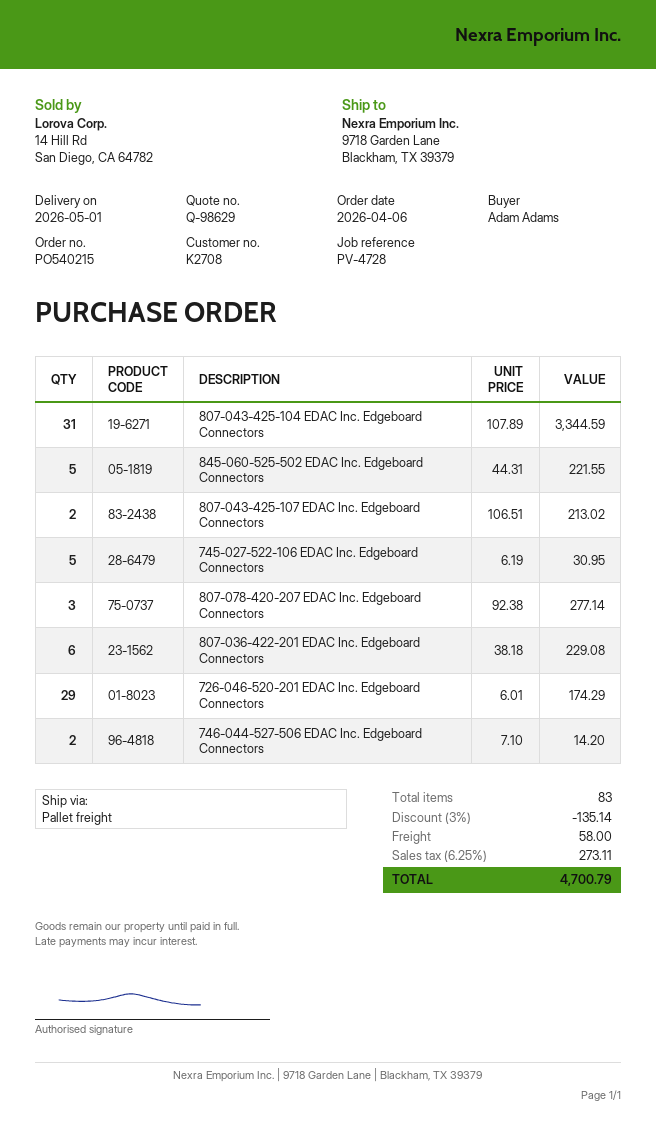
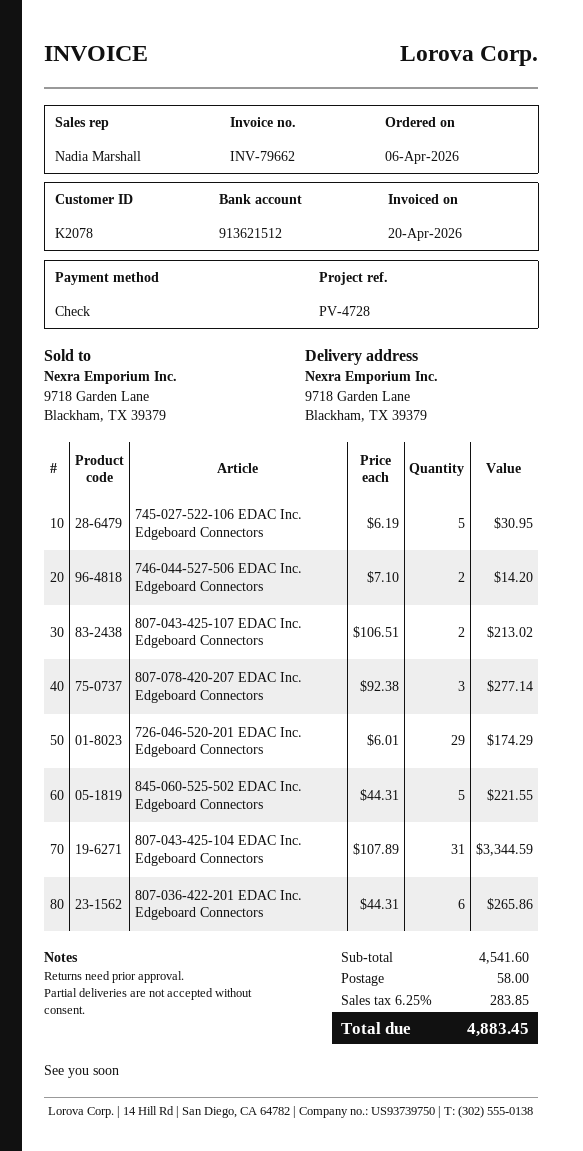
customer number: K2708 -> K2078
807-036-422-201 EDAC Inc. Edgeboard Connectors: 6 x 38.18 = 229.08 -> 6 x 44.31 = 265.86
discount: 3% = 135.14 -> none
tax: 6.25% = 273.11 -> 6.25% = 283.85
total: 4700.79 -> 4883.45

